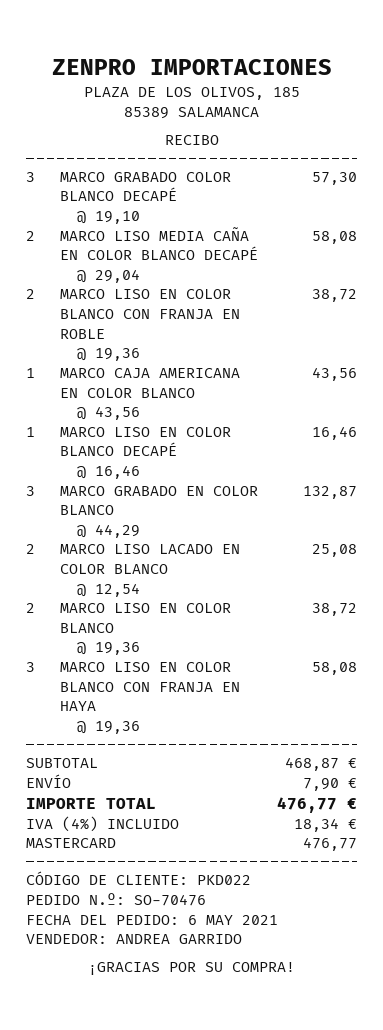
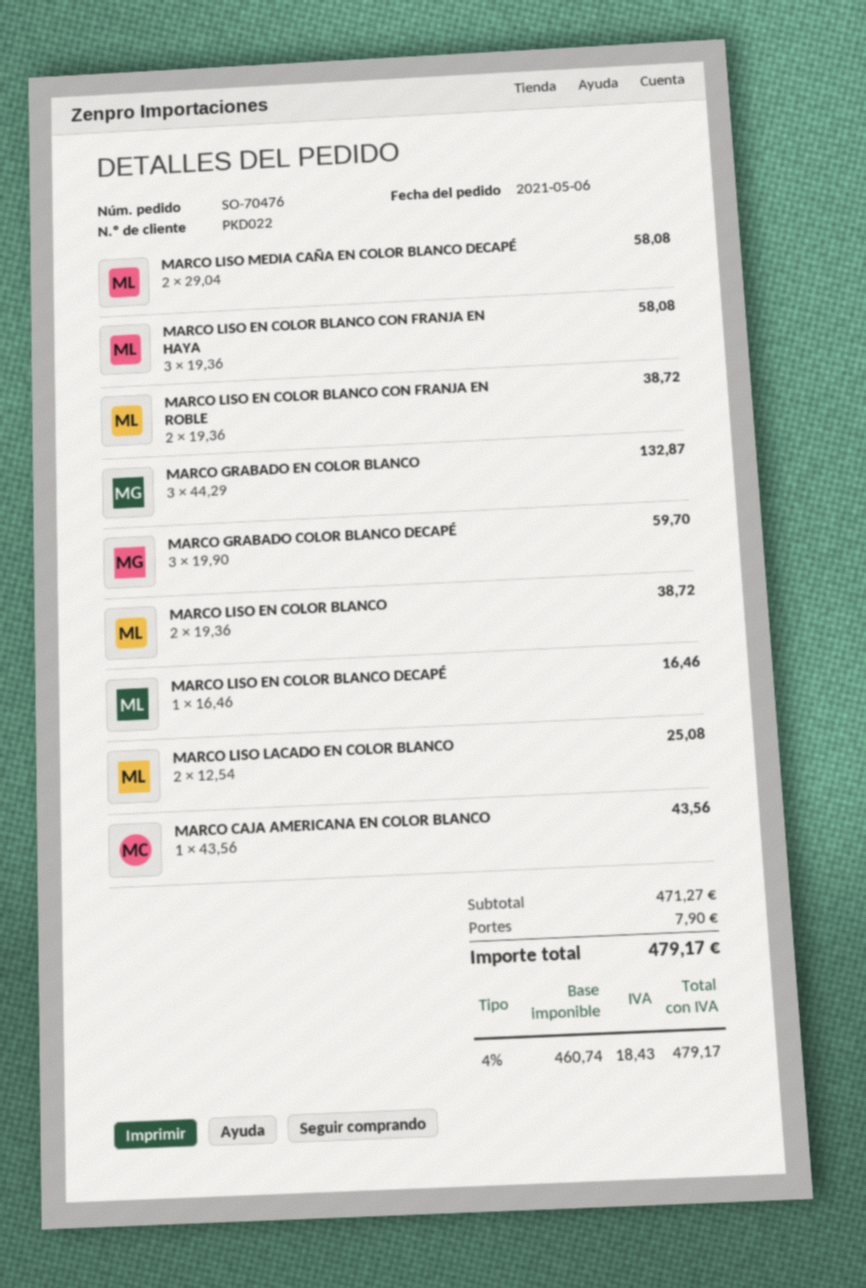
MARCO GRABADO COLOR BLANCO DECAPÉ: 3 x 19.10 = 57.30 -> 3 x 19.90 = 59.70
subtotal: 468.87 -> 471.27
tax: 4% = 18.34 -> 4% = 18.43
total: 476.77 -> 479.17

